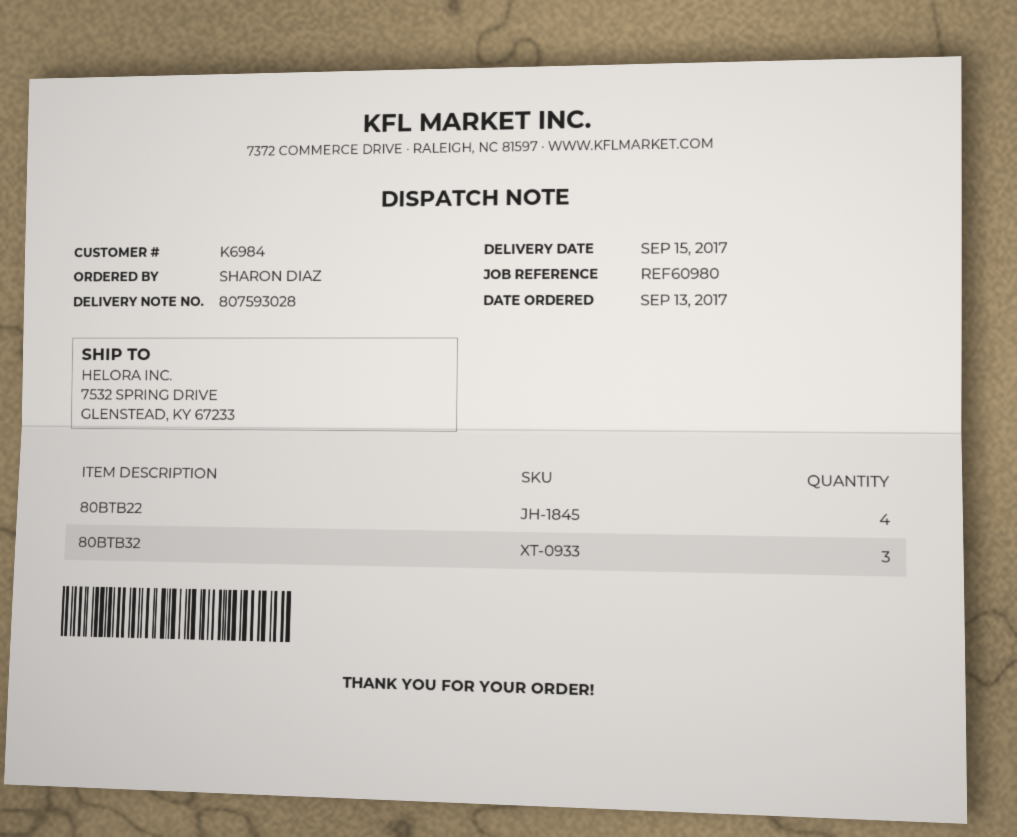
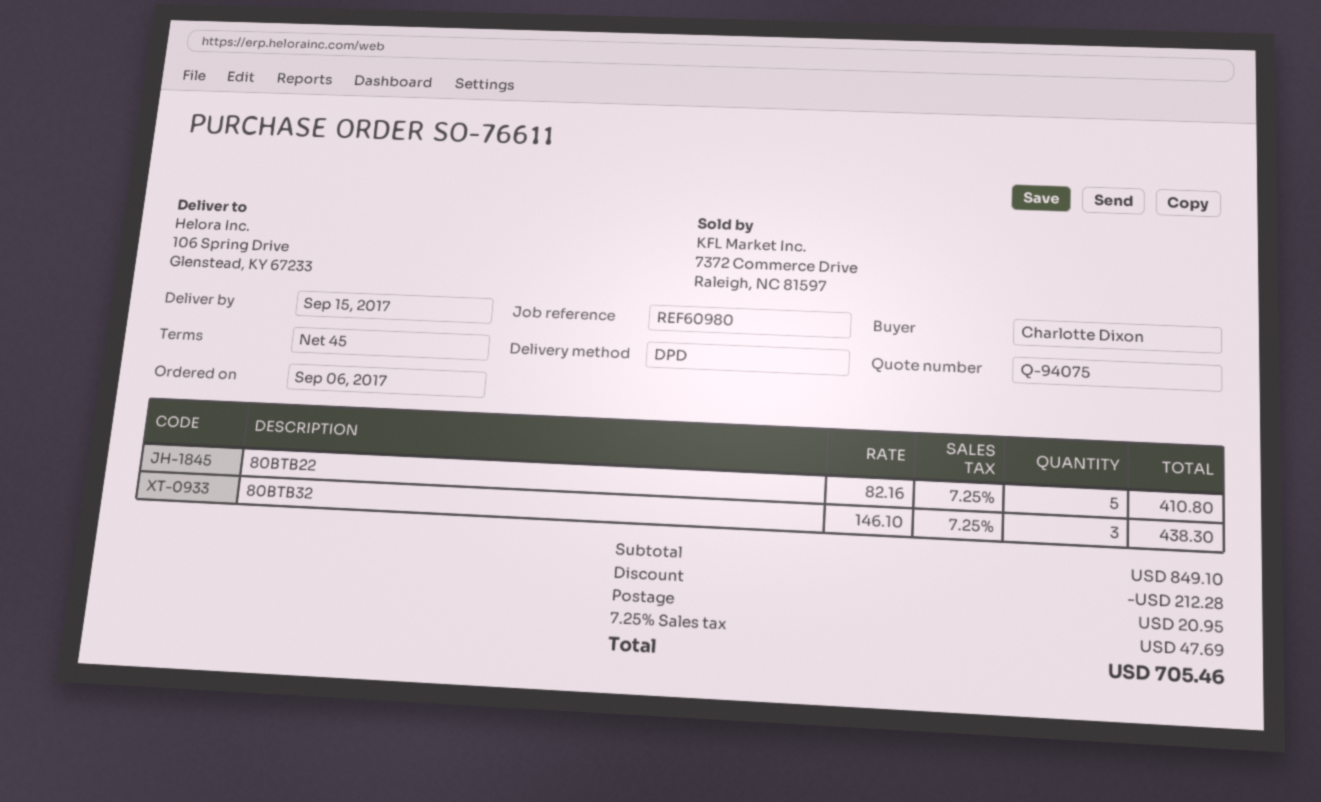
order date: 2017-09-13 -> 2017-09-06
ordered by: SHARON DIAZ -> Charlotte Dixon
ship to: 7532 SPRING DRIVE, GLENSTEAD, KY 67233 -> 106 Spring Drive, Glenstead, KY 67233
80BTB22: 4 -> 5

